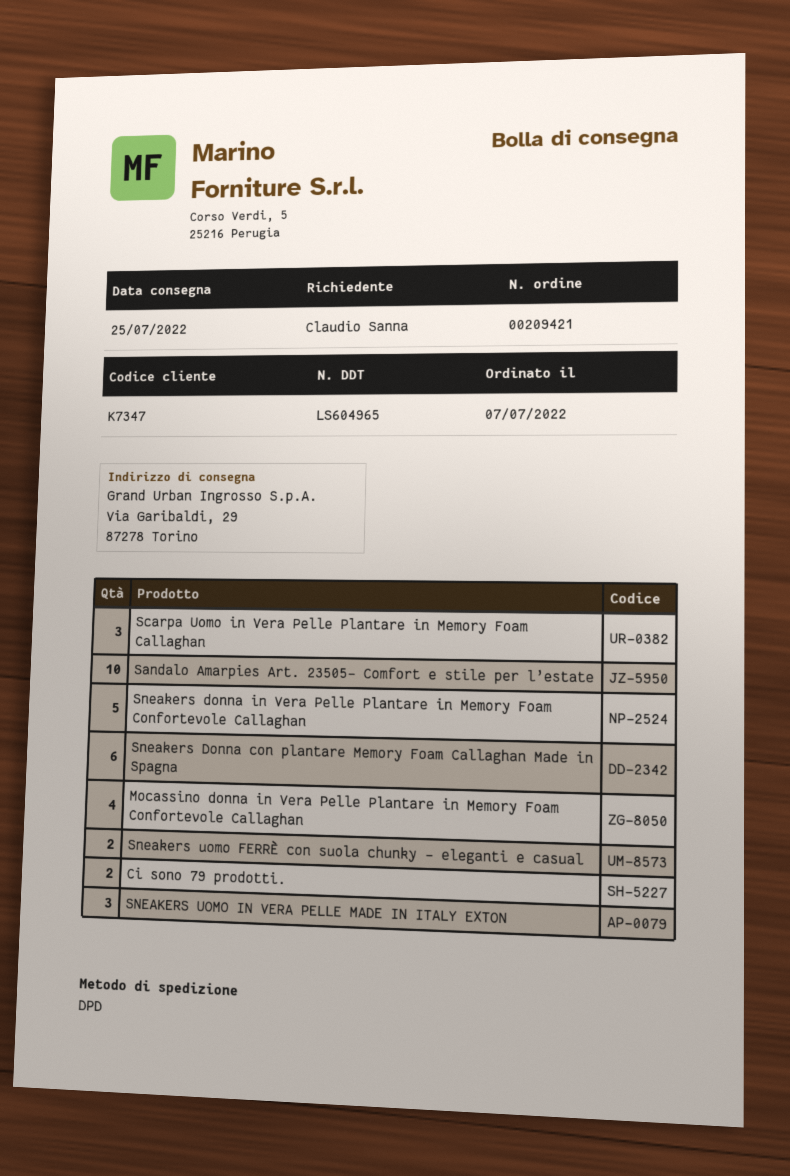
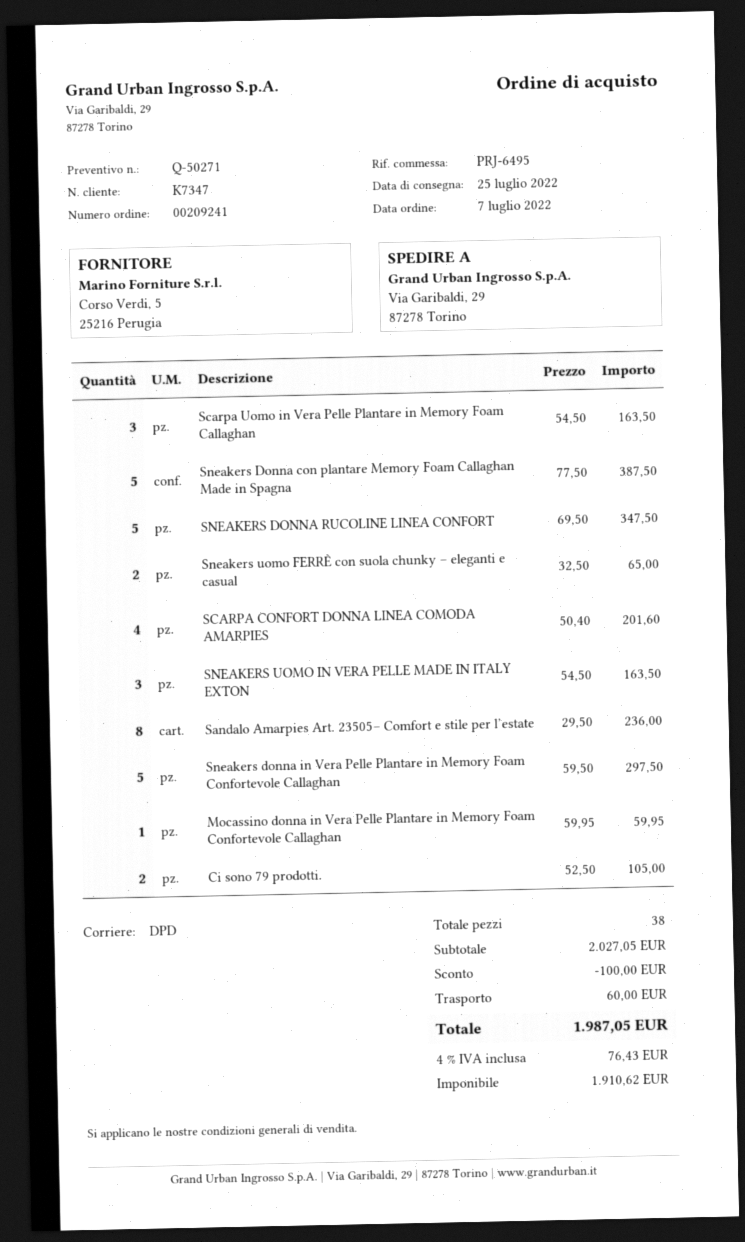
order number: 00209421 -> 00209241
Sandalo Amarpies Art. 23505– Comfort e stile per l’estate: 10 -> 8
Sneakers Donna con plantare Memory Foam Callaghan Made in Spagna: 6 -> 5
Mocassino donna in Vera Pelle Plantare in Memory Foam Confortevole Callaghan: 4 -> 1
SNEAKERS DONNA RUCOLINE LINEA CONFORT: none -> 5
SCARPA CONFORT DONNA LINEA COMODA AMARPIES: none -> 4

